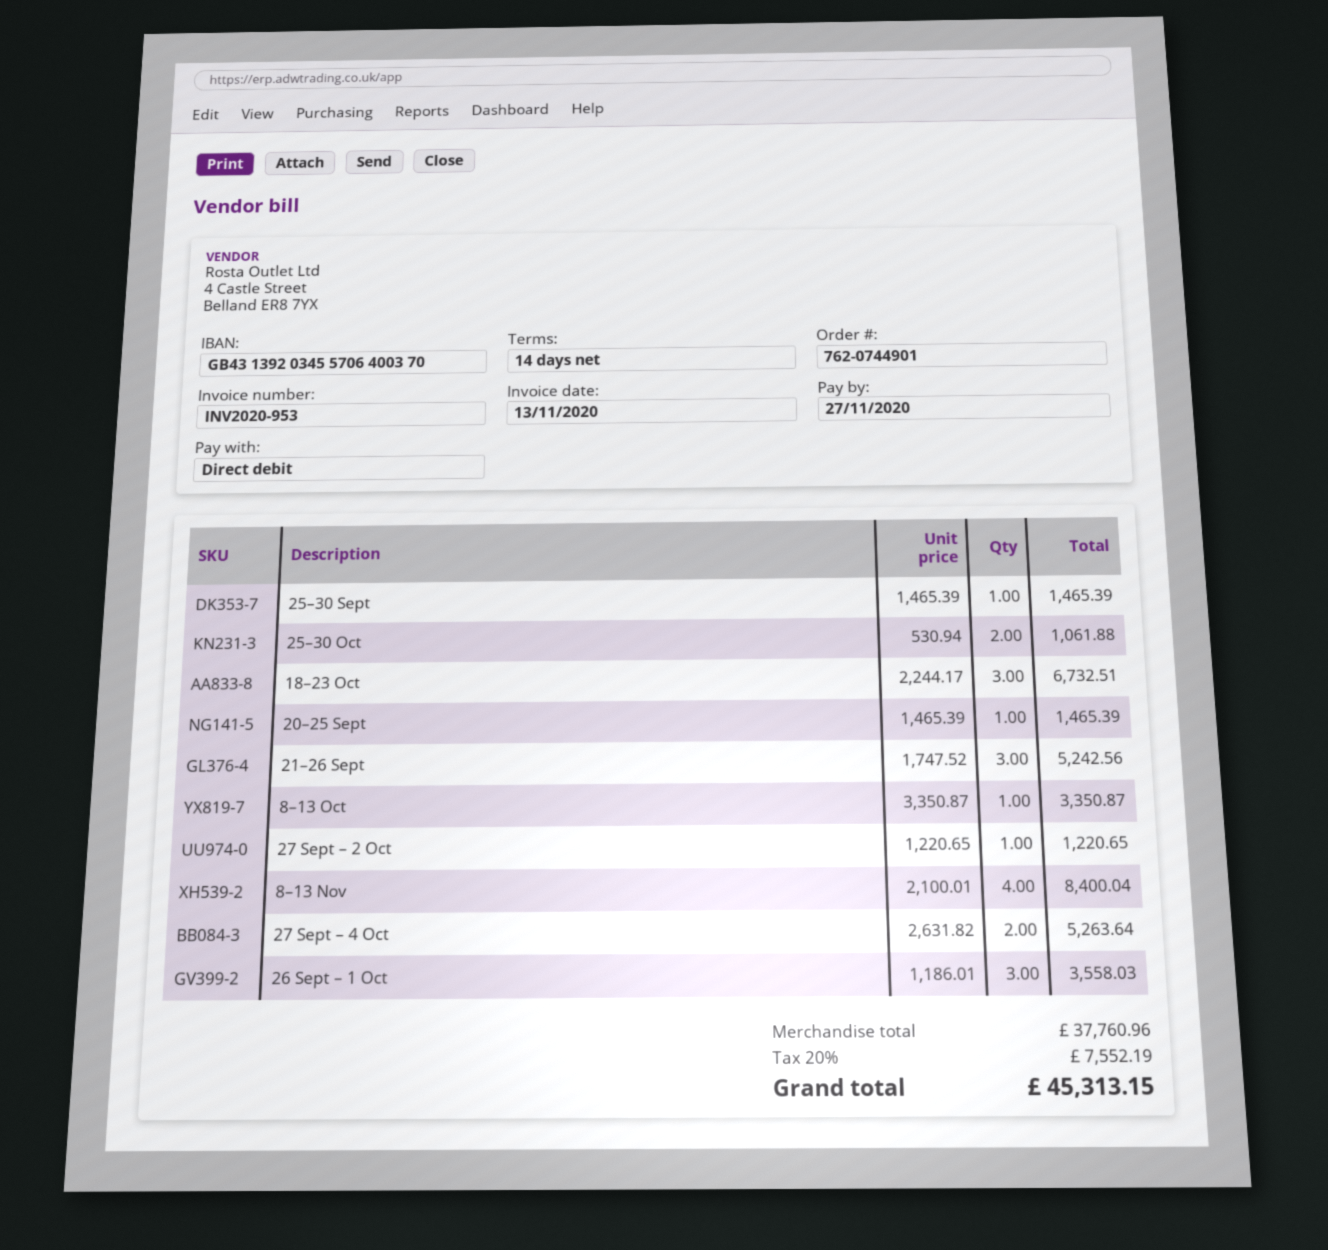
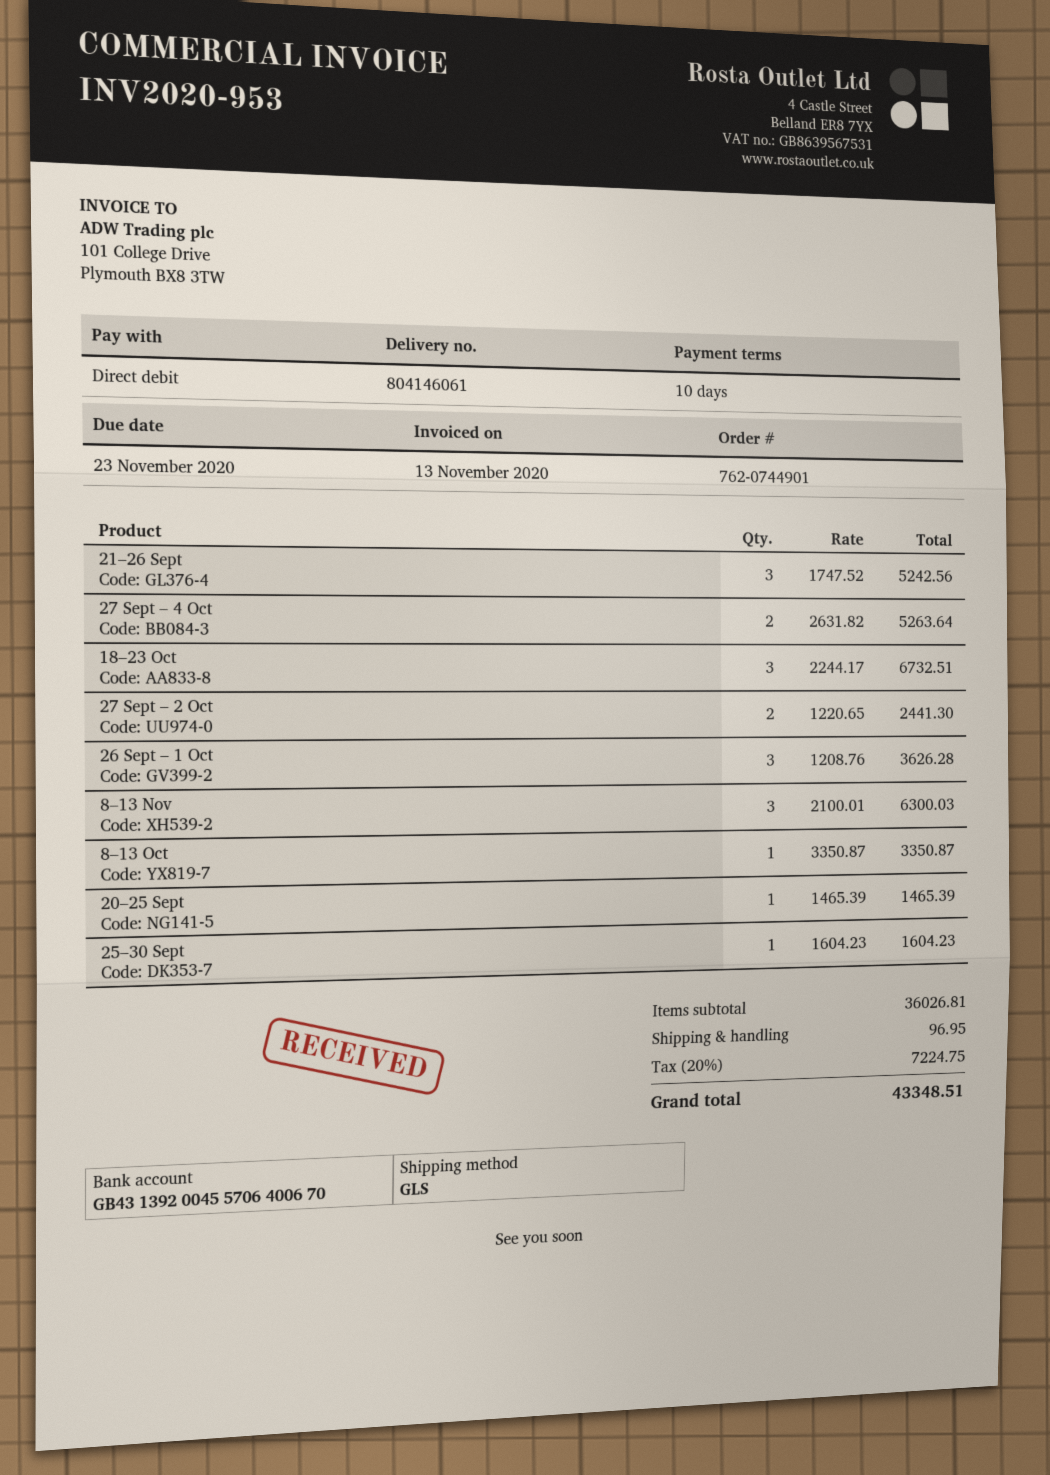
payment terms: 14 days -> 10 days
due date: 2020-11-27 -> 2020-11-23
bank account: GB43139203455706400370 -> GB43139200455706400670
25–30 Sept: 1 x 1465.39 = 1465.39 -> 1 x 1604.23 = 1604.23
25–30 Oct: 2 x 530.94 = 1061.88 -> none
27 Sept – 2 Oct: 1 x 1220.65 = 1220.65 -> 2 x 1220.65 = 2441.30
8–13 Nov: 4 x 2100.01 = 8400.04 -> 3 x 2100.01 = 6300.03
26 Sept – 1 Oct: 3 x 1186.01 = 3558.03 -> 3 x 1208.76 = 3626.28
subtotal: 37760.96 -> 36026.81
shipping: none -> 96.95
tax: 20% = 7552.19 -> 20% = 7224.75
total: 45313.15 -> 43348.51

